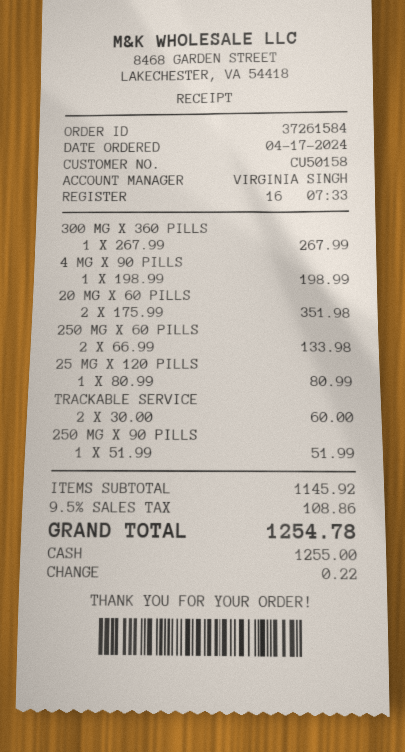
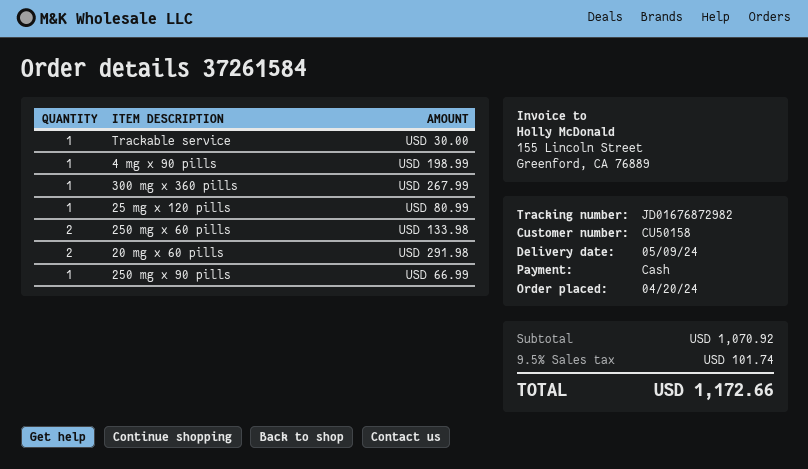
order date: 2024-04-17 -> 2024-04-20
20 MG X 60 PILLS: 2 for 351.98 -> 2 for 291.98
TRACKABLE SERVICE: 2 for 60.00 -> 1 for 30.00
250 MG X 90 PILLS: 1 for 51.99 -> 1 for 66.99
subtotal: 1145.92 -> 1070.92
tax: 9.5% = 108.86 -> 9.5% = 101.74
total: 1254.78 -> 1172.66

